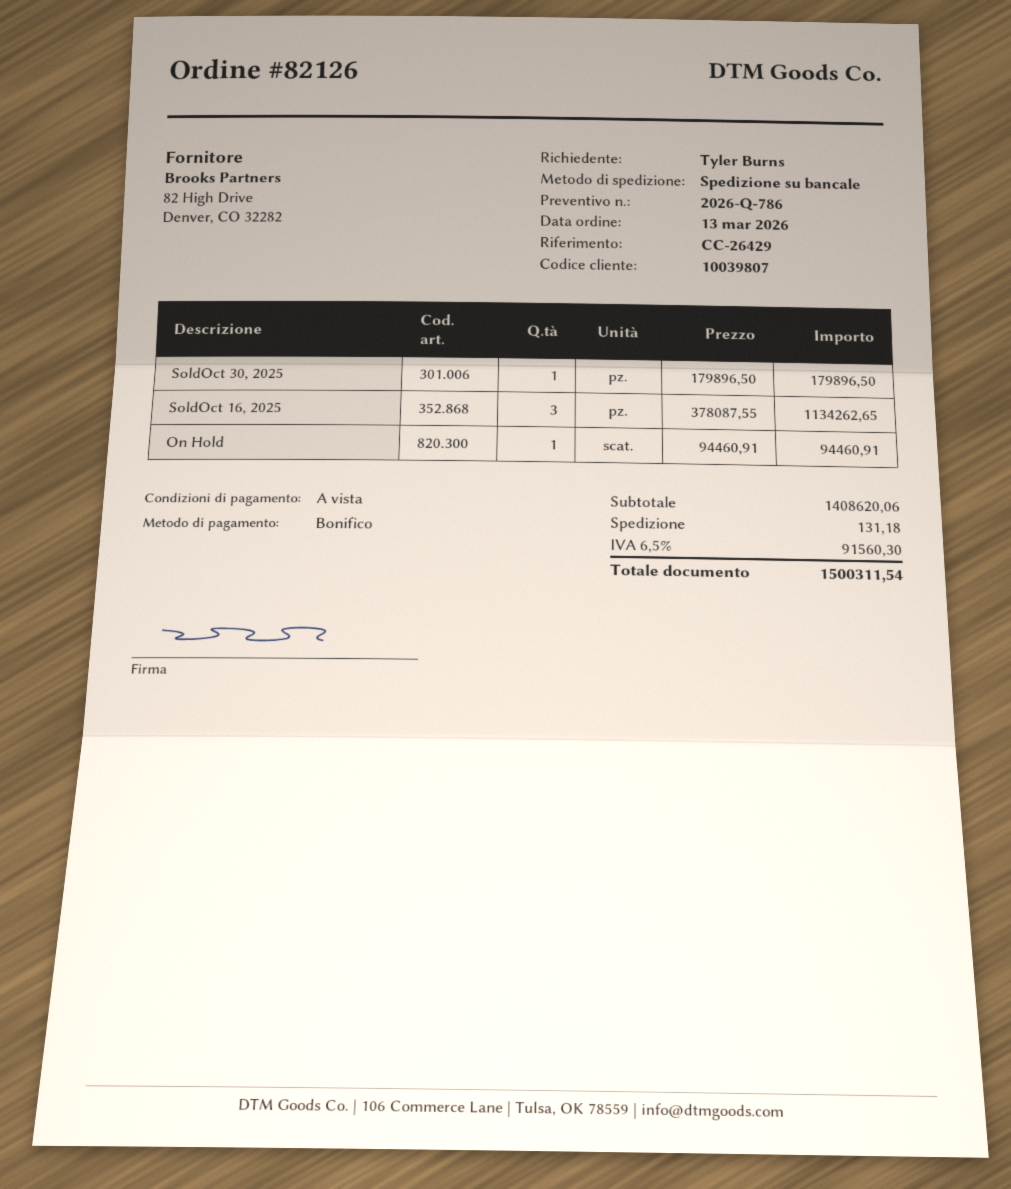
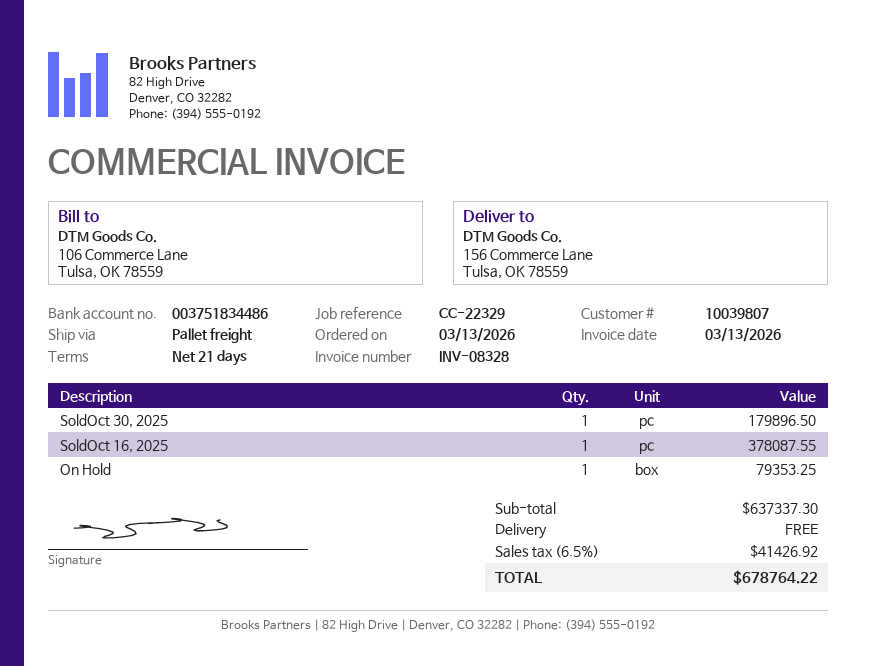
payment terms: on receipt -> 21 days
reference: CC-26429 -> CC-22329
SoldOct 16, 2025: 3 for 1134262.65 -> 1 for 378087.55
On Hold: 1 for 94460.91 -> 1 for 79353.25
subtotal: 1408620.06 -> 637337.30
shipping: 131.18 -> 0.00
tax: 6.5% = 91560.30 -> 6.5% = 41426.92
total: 1500311.54 -> 678764.22

